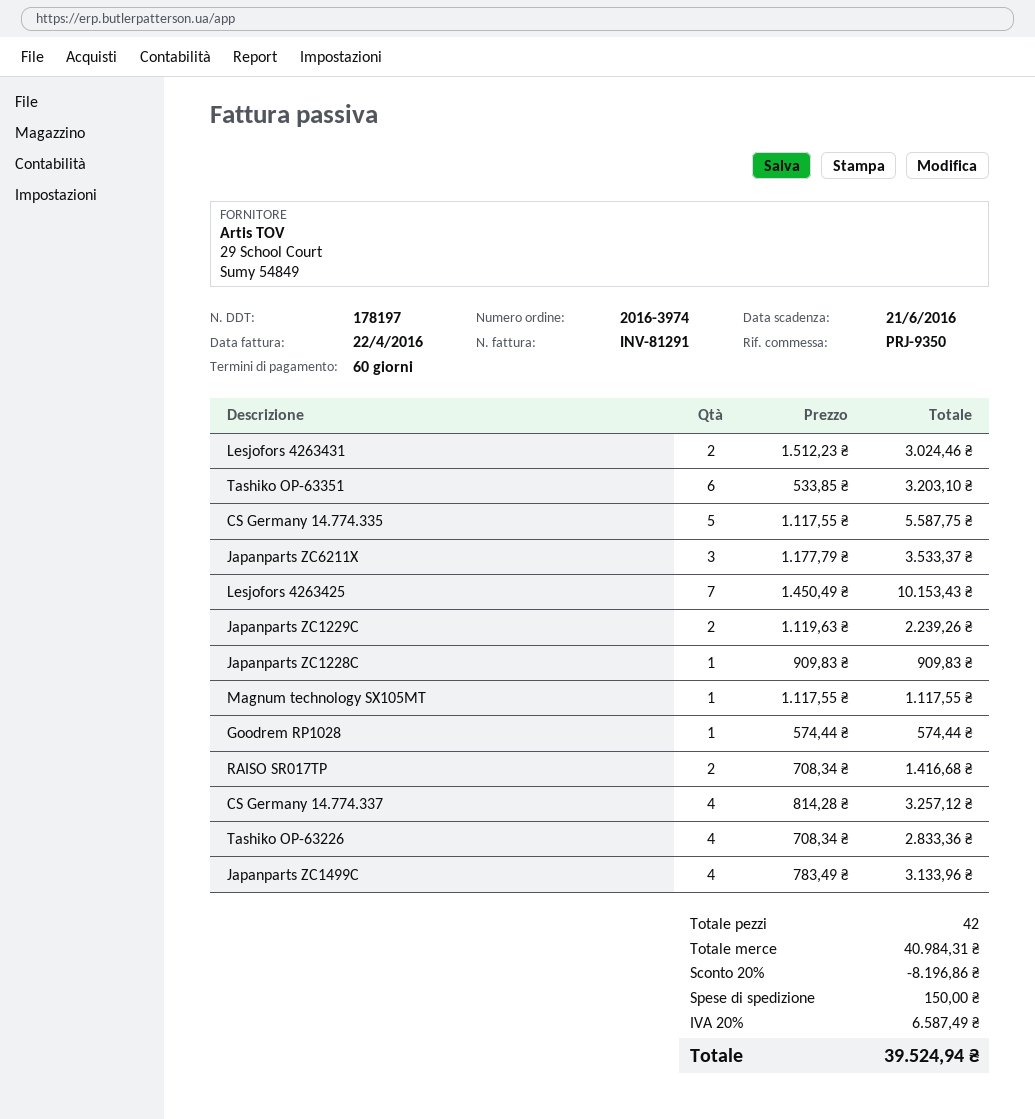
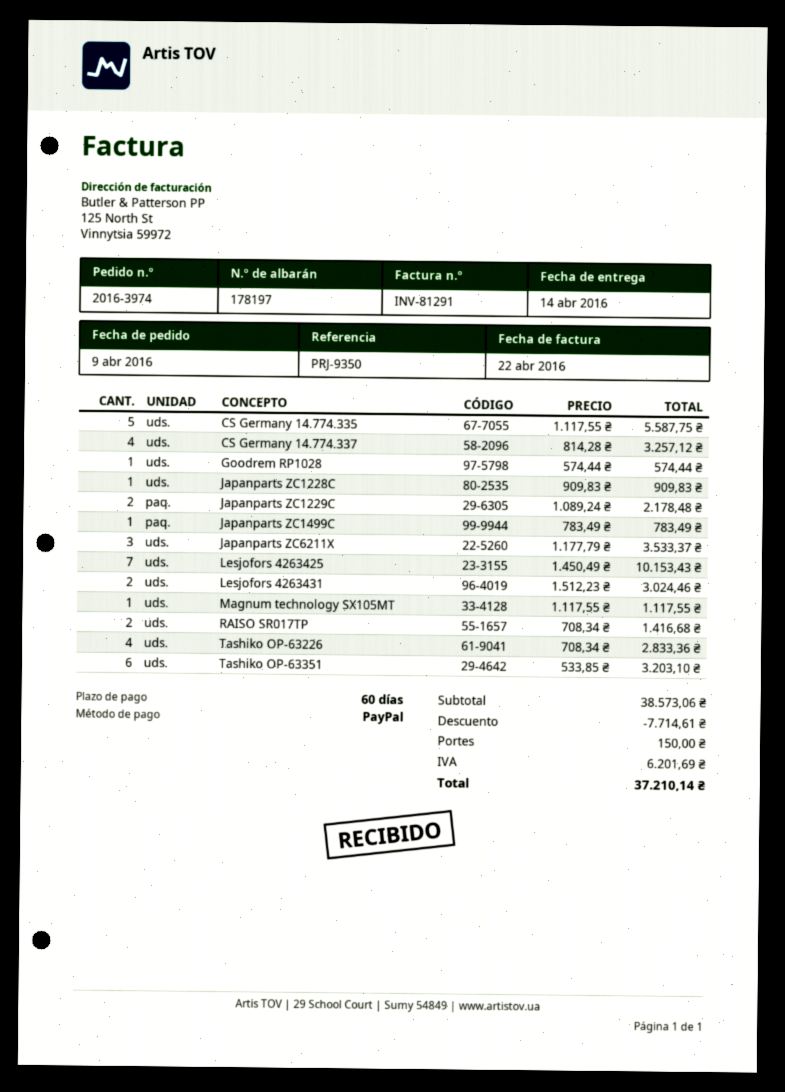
Japanparts ZC1229C: 2 x 1119.63 = 2239.26 -> 2 x 1089.24 = 2178.48
Japanparts ZC1499C: 4 x 783.49 = 3133.96 -> 1 x 783.49 = 783.49
subtotal: 40984.31 -> 38573.06
discount: 8196.86 -> 7714.61
tax: 6587.49 -> 6201.69
total: 39524.94 -> 37210.14

